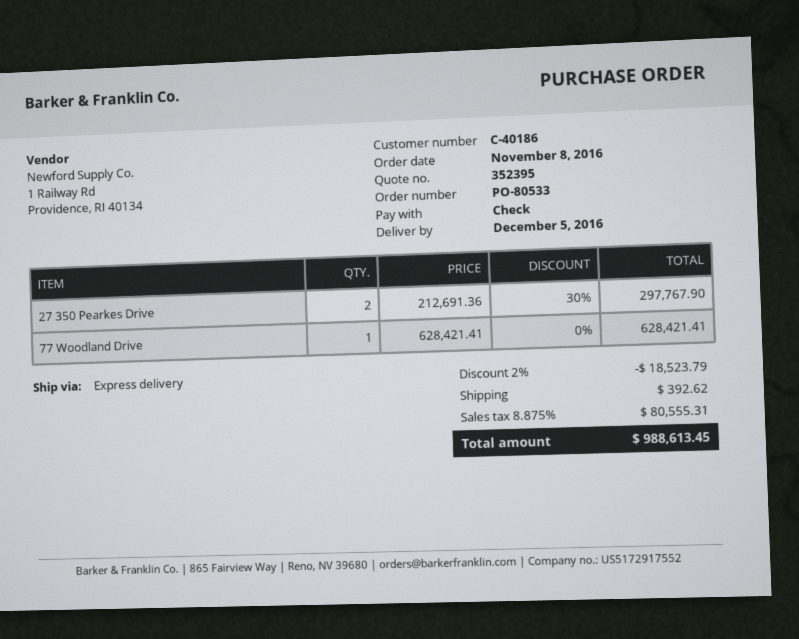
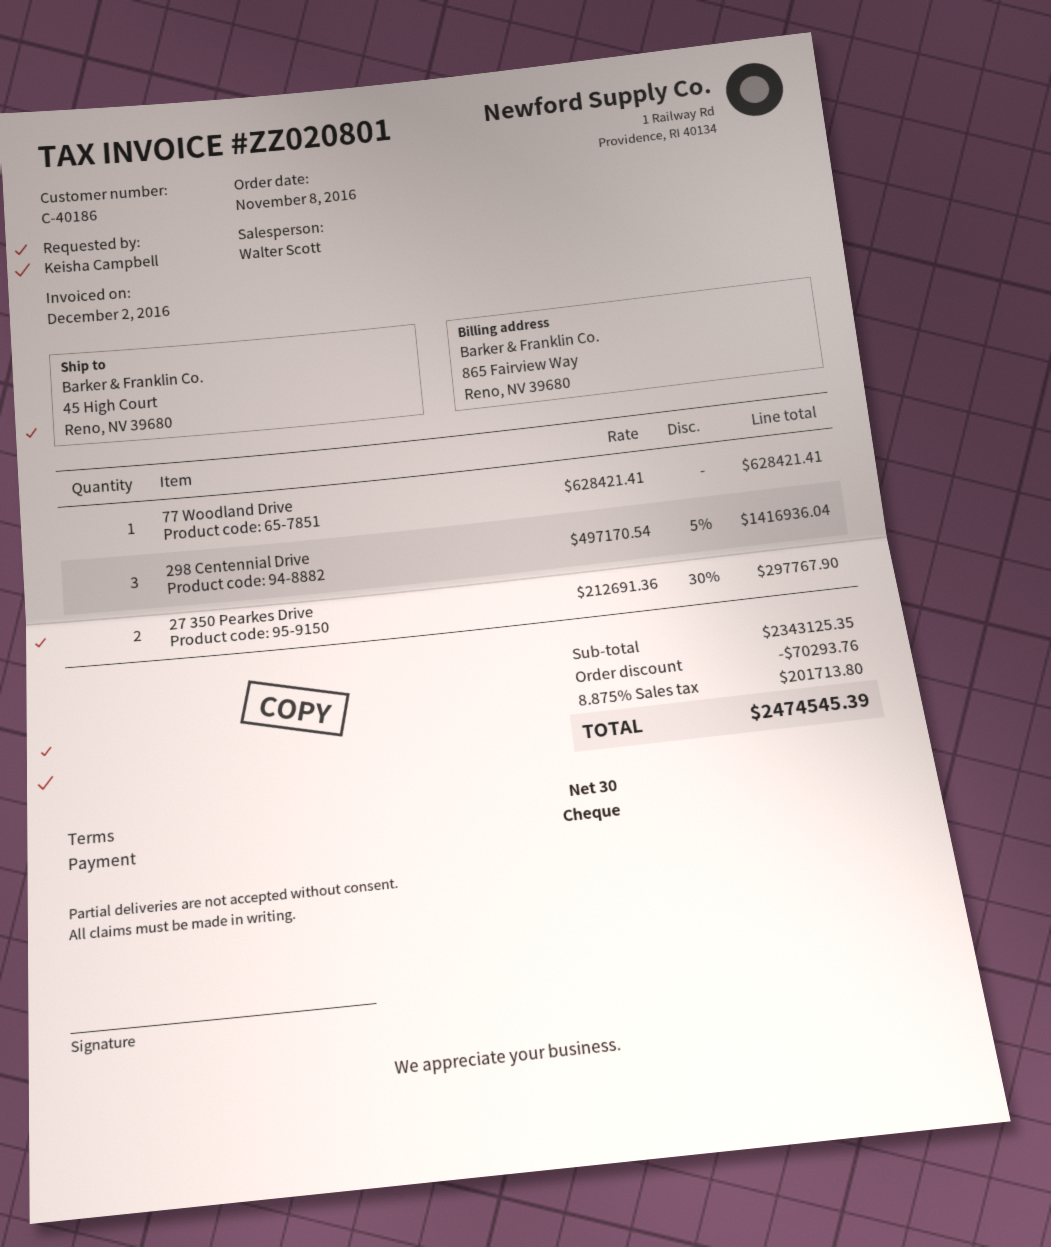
298 Centennial Drive: none -> 3 x 497170.54 - 5% = 1416936.04
discount: 18523.79 -> 70293.76
shipping: 392.62 -> none
tax: 8.875% = 80555.31 -> 8.875% = 201713.80
total: 988613.45 -> 2474545.39

